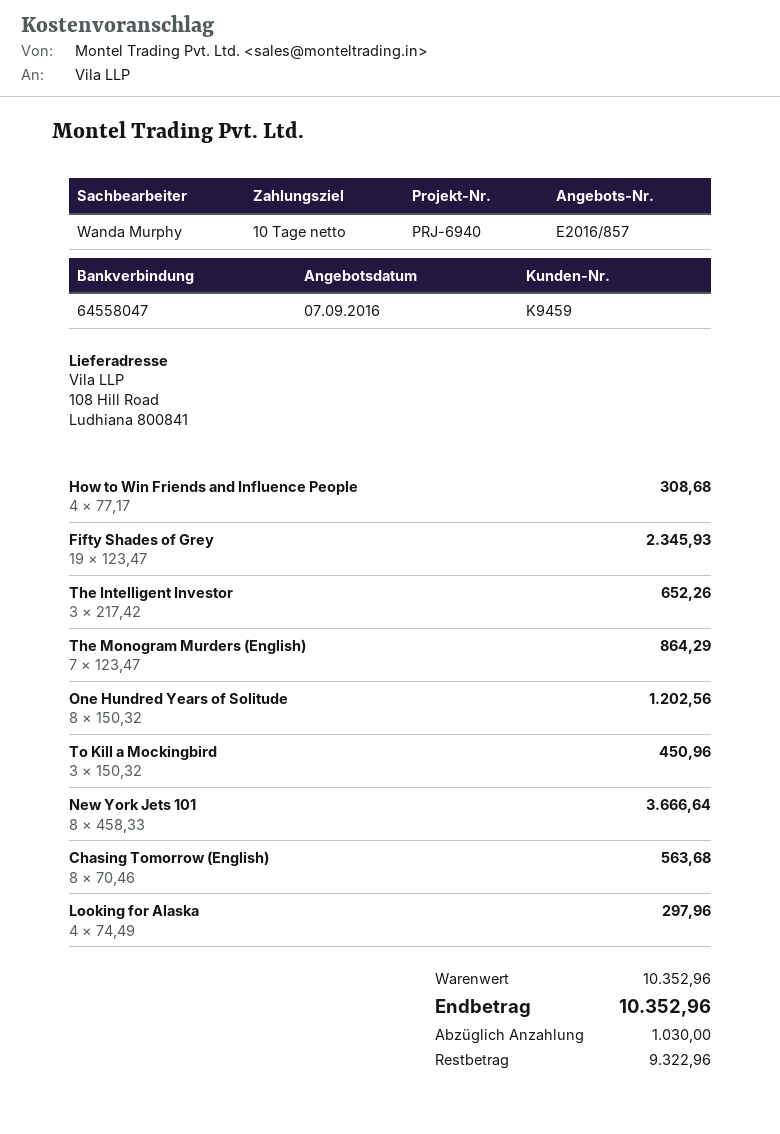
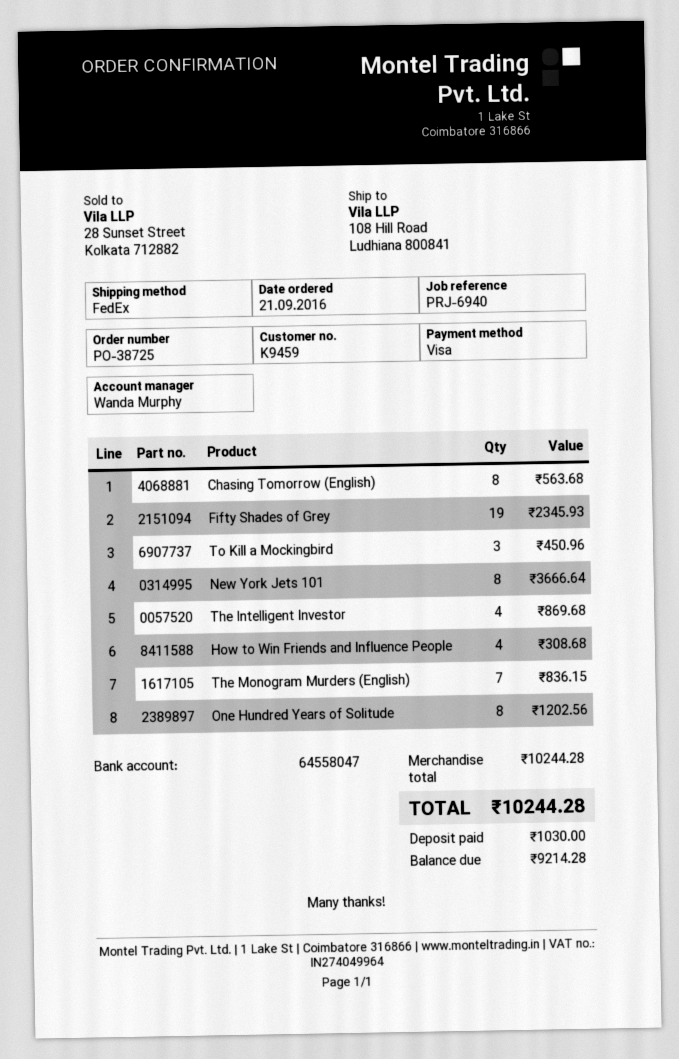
The Intelligent Investor: 3 for 652.26 -> 4 for 869.68
The Monogram Murders (English): 7 for 864.29 -> 7 for 836.15
Looking for Alaska: 4 for 297.96 -> none
subtotal: 10352.96 -> 10244.28
total: 10352.96 -> 10244.28
balance: 9322.96 -> 9214.28

